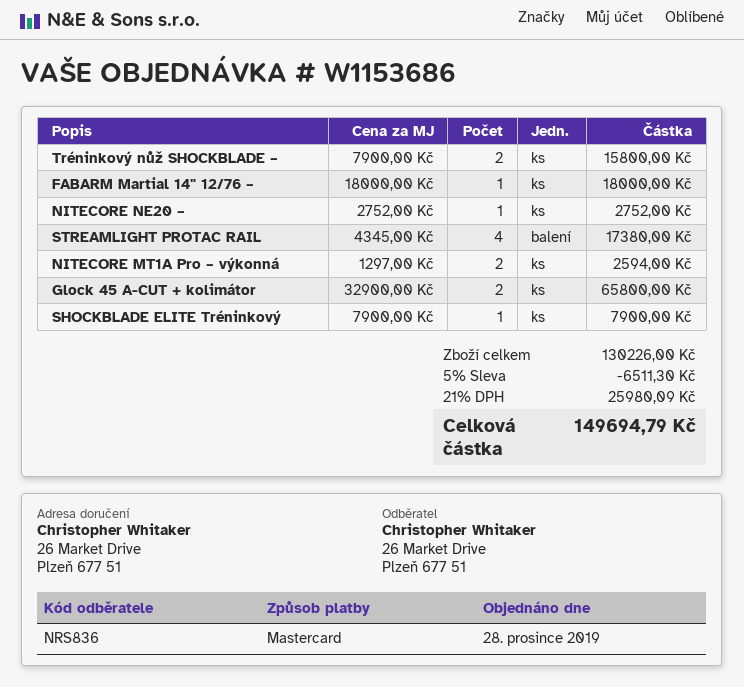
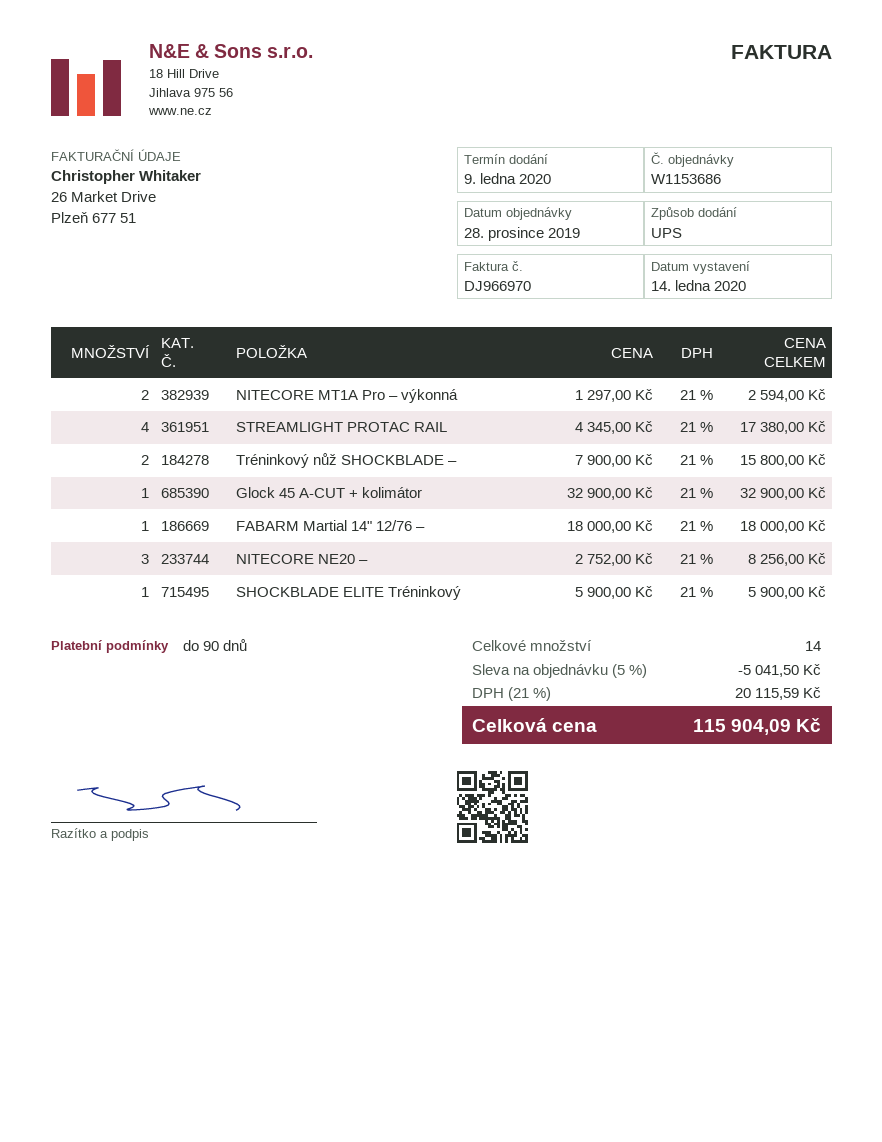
NITECORE NE20 –: 1 x 2752.00 = 2752.00 -> 3 x 2752.00 = 8256.00
Glock 45 A-CUT + kolimátor: 2 x 32900.00 = 65800.00 -> 1 x 32900.00 = 32900.00
SHOCKBLADE ELITE Tréninkový: 1 x 7900.00 = 7900.00 -> 1 x 5900.00 = 5900.00
discount: 5% = 6511.30 -> 5% = 5041.50
tax: 21% = 25980.09 -> 21% = 20115.59
total: 149694.79 -> 115904.09

